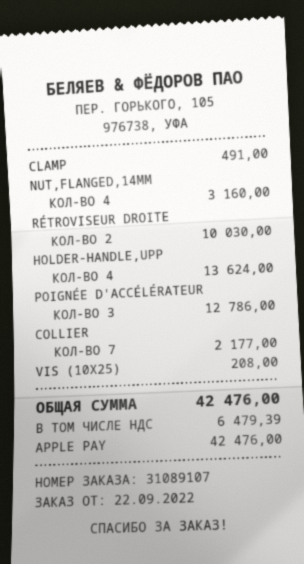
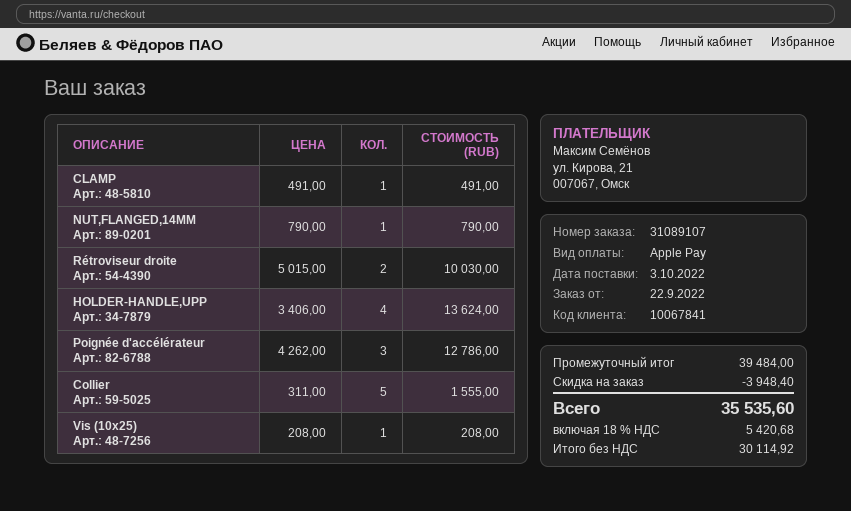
NUT,FLANGED,14MM: 4 for 3160.00 -> 1 for 790.00
COLLIER: 7 for 2177.00 -> 5 for 1555.00
discount: none -> 3948.40
tax: 6479.39 -> 5420.68
total: 42476.00 -> 35535.60

